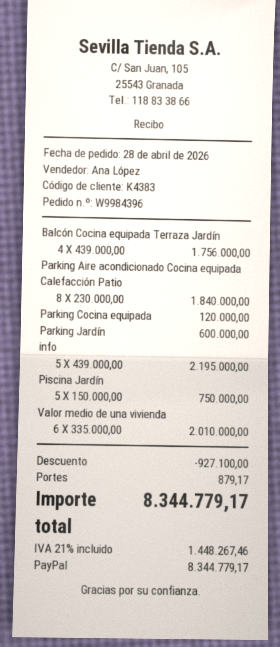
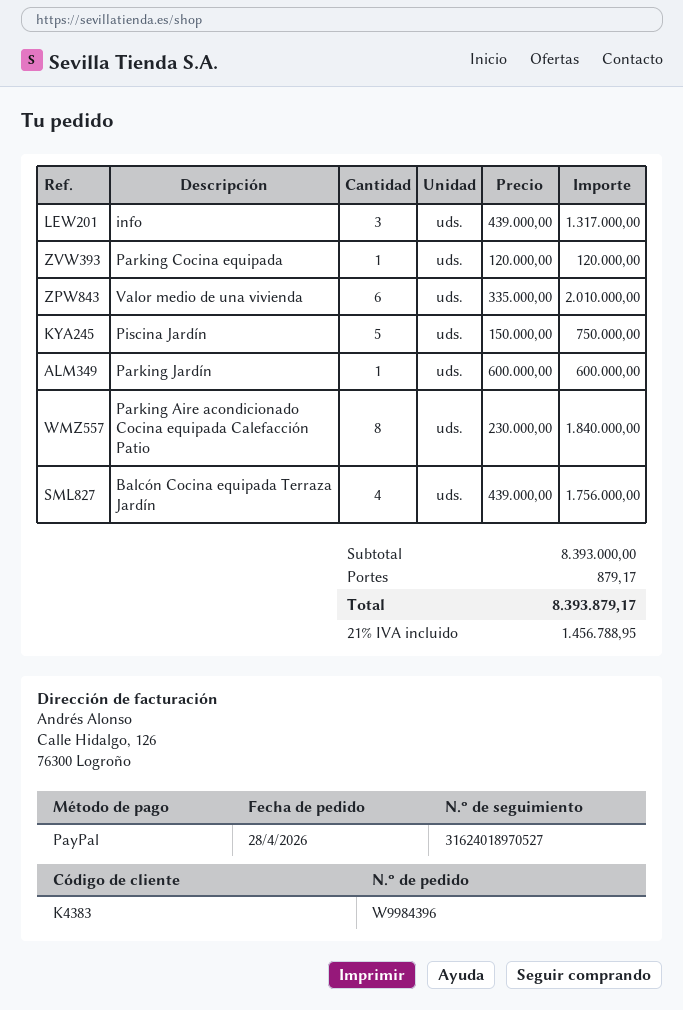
info: 5 x 439000.00 = 2195000.00 -> 3 x 439000.00 = 1317000.00
discount: 927100.00 -> none
tax: 21% = 1448267.46 -> 21% = 1456788.95
total: 8344779.17 -> 8393879.17

